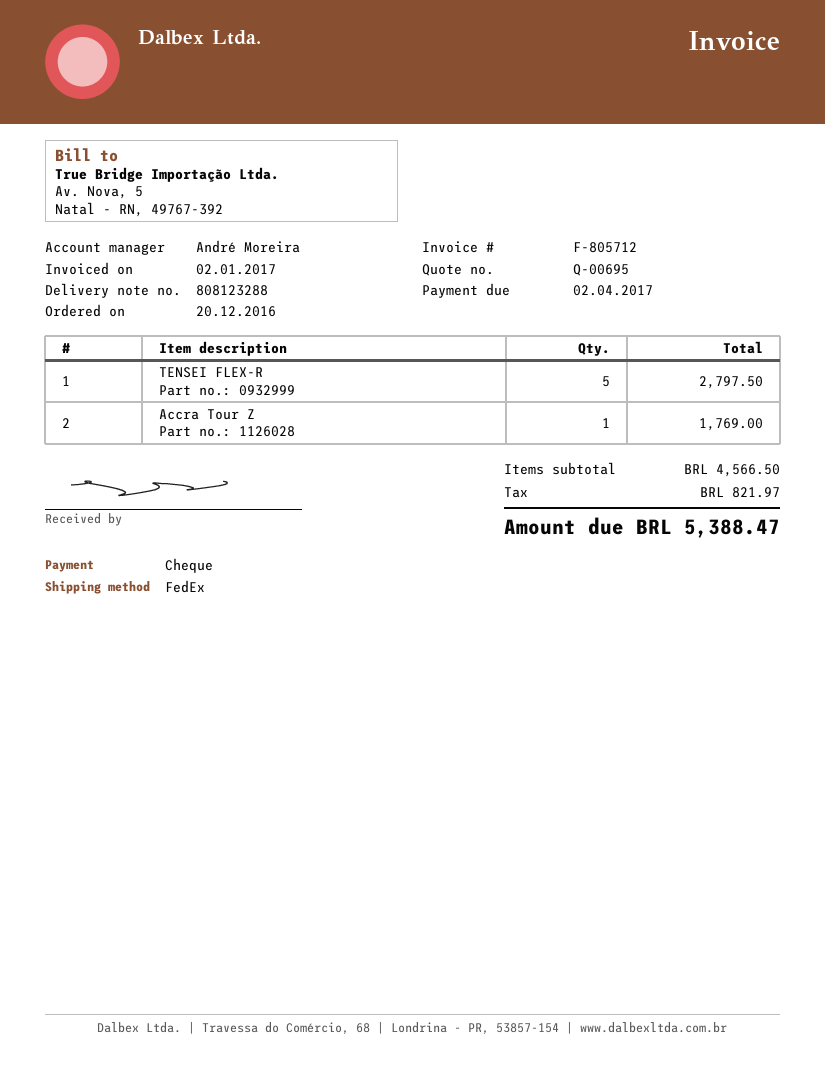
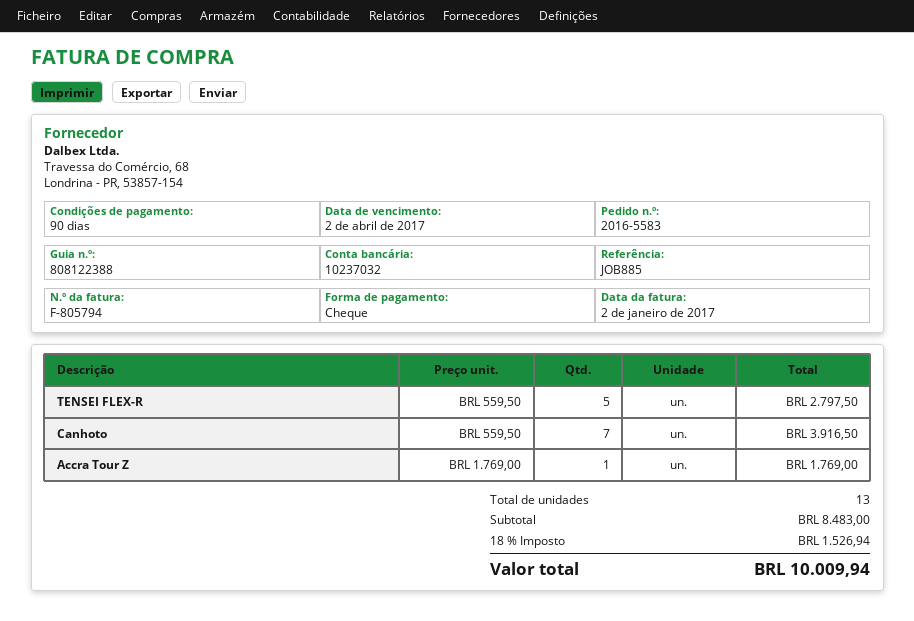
delivery note number: 808123288 -> 808122388
invoice number: F-805712 -> F-805794
Canhoto: none -> 7 for 3916.50
subtotal: 4566.50 -> 8483.00
tax: 821.97 -> 1526.94
total: 5388.47 -> 10009.94

